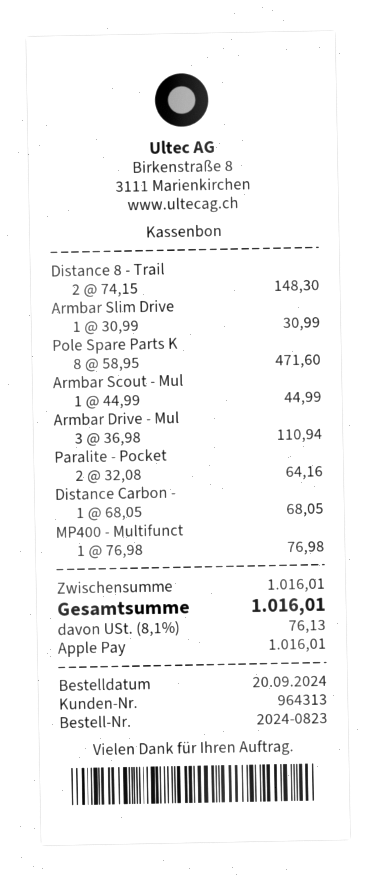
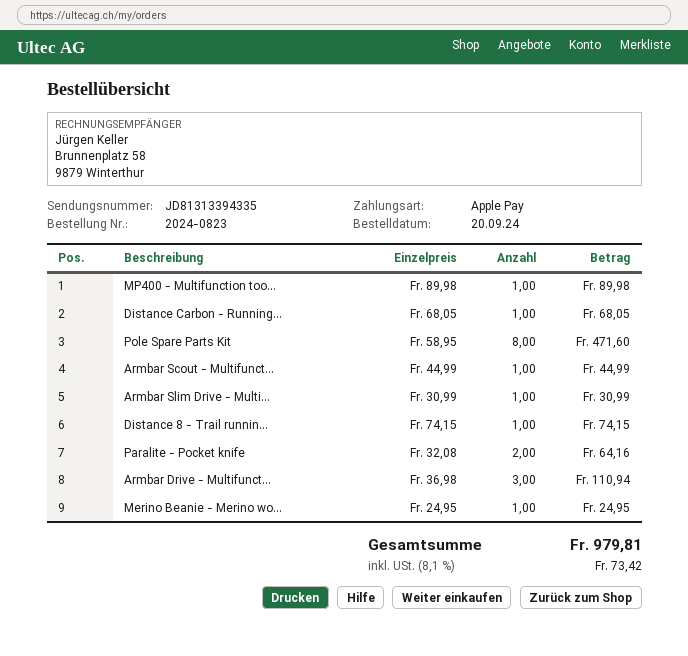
Distance 8 - Trail: 2 x 74.15 = 148.30 -> 1 x 74.15 = 74.15
MP400 - Multifunct: 1 x 76.98 = 76.98 -> 1 x 89.98 = 89.98
Merino Beanie - Merino wo...: none -> 1 x 24.95 = 24.95
tax: 8.1% = 76.13 -> 8.1% = 73.42
total: 1016.01 -> 979.81

